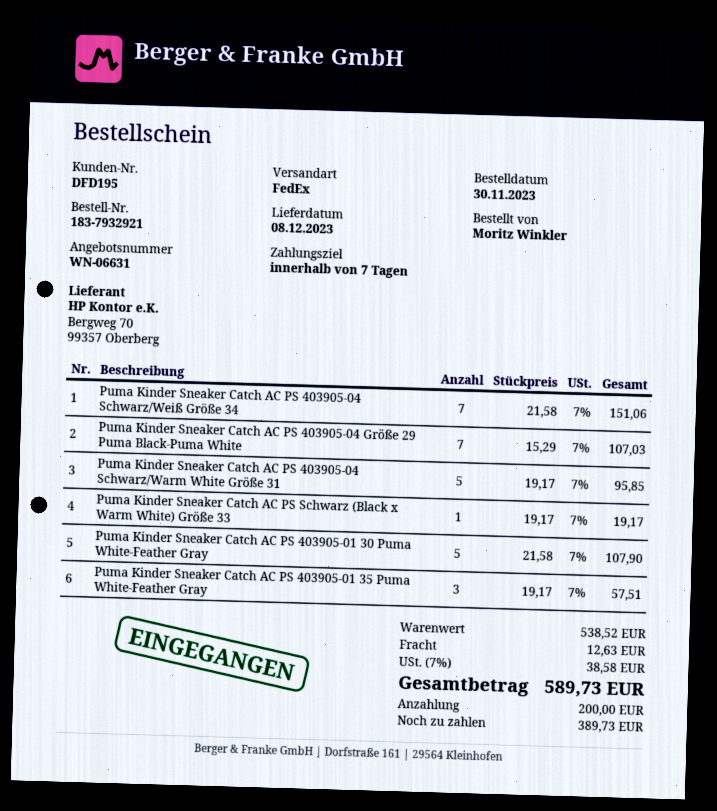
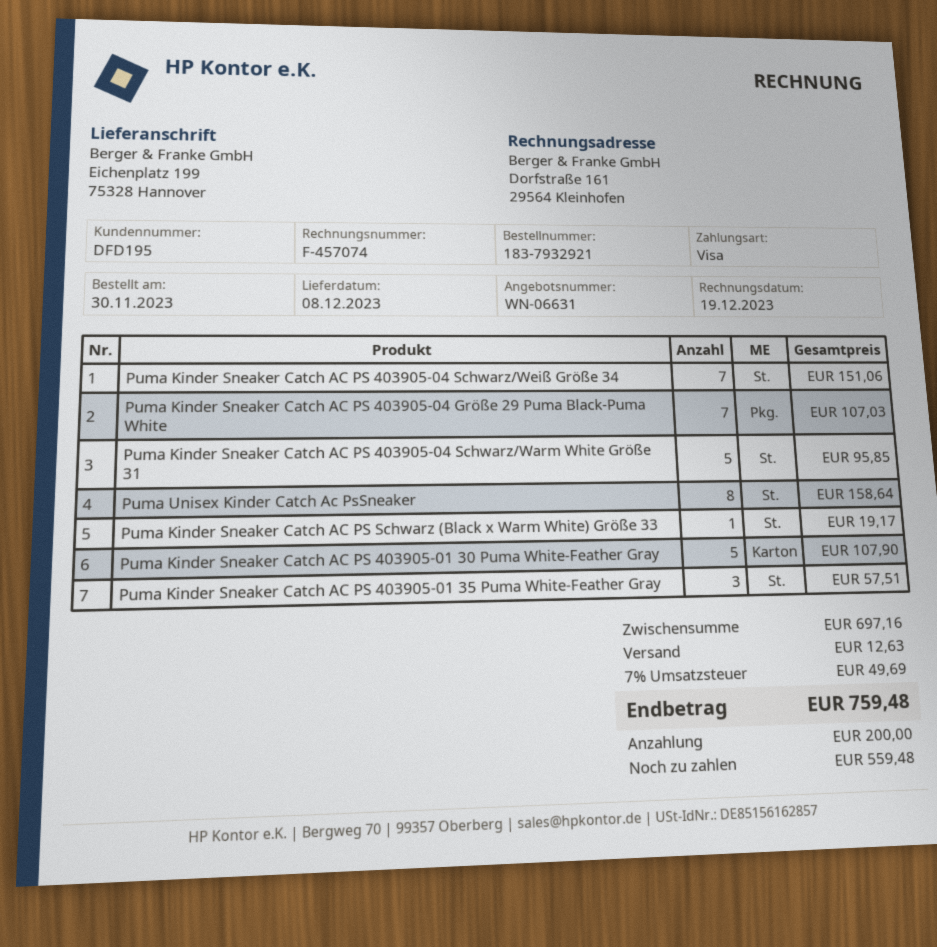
Puma Unisex Kinder Catch Ac PsSneaker: none -> 8 for 158.64
subtotal: 538.52 -> 697.16
tax: 7% = 38.58 -> 7% = 49.69
total: 589.73 -> 759.48
balance: 389.73 -> 559.48

